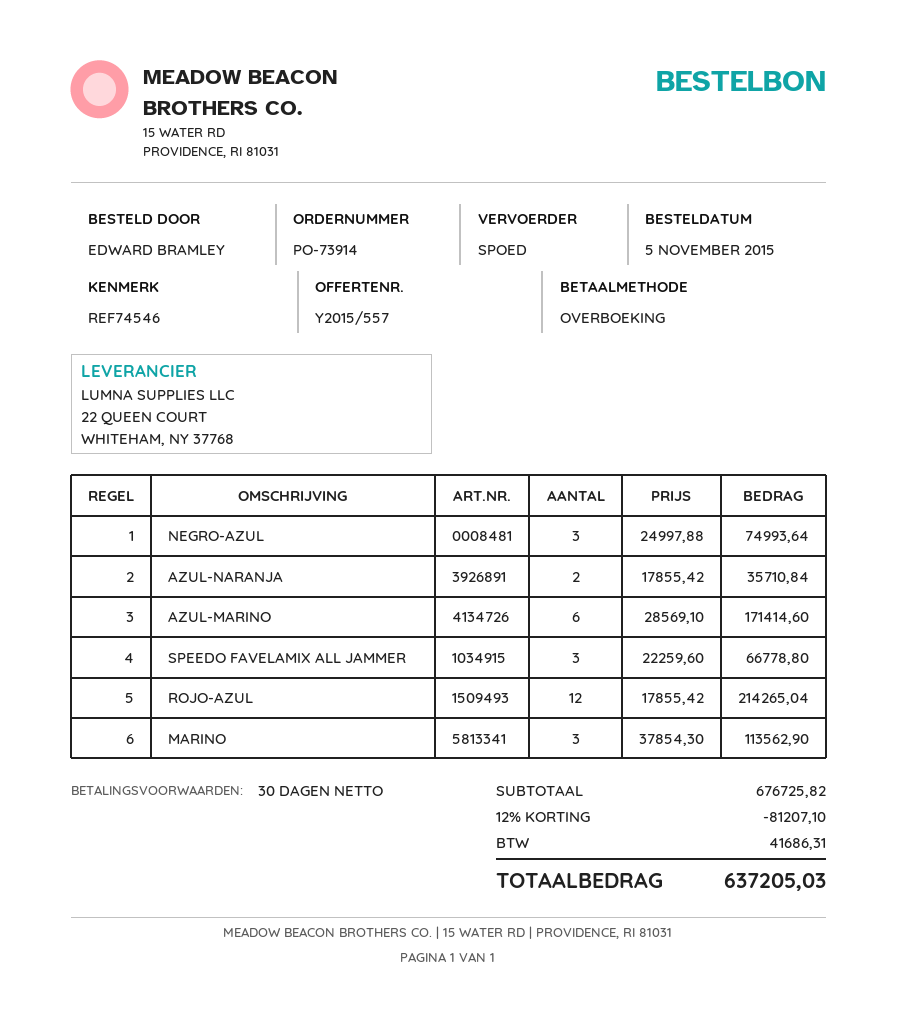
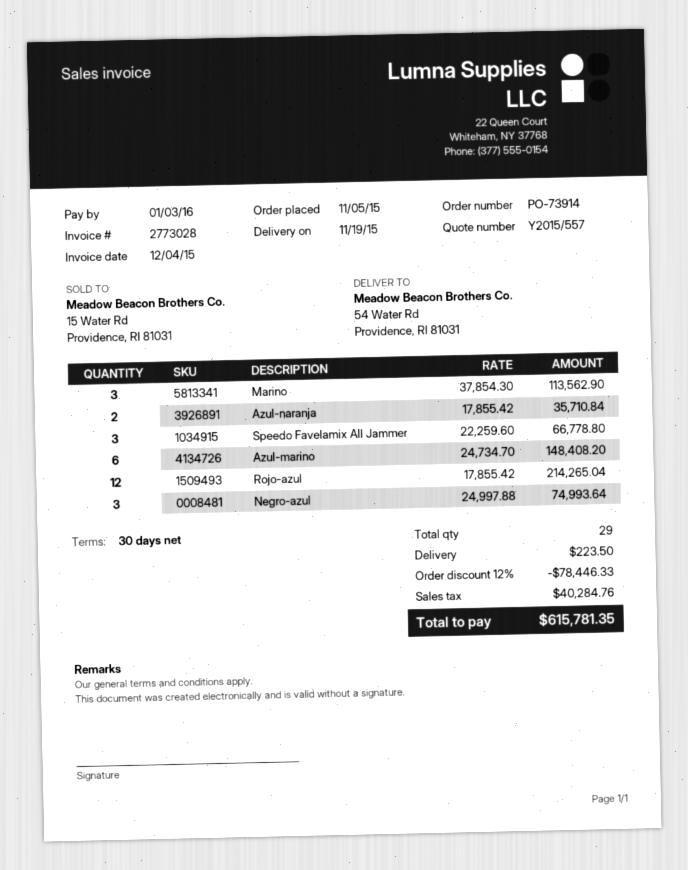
AZUL-MARINO: 6 x 28569.10 = 171414.60 -> 6 x 24734.70 = 148408.20
discount: 12% = 81207.10 -> 12% = 78446.33
shipping: none -> 223.50
tax: 41686.31 -> 40284.76
total: 637205.03 -> 615781.35

